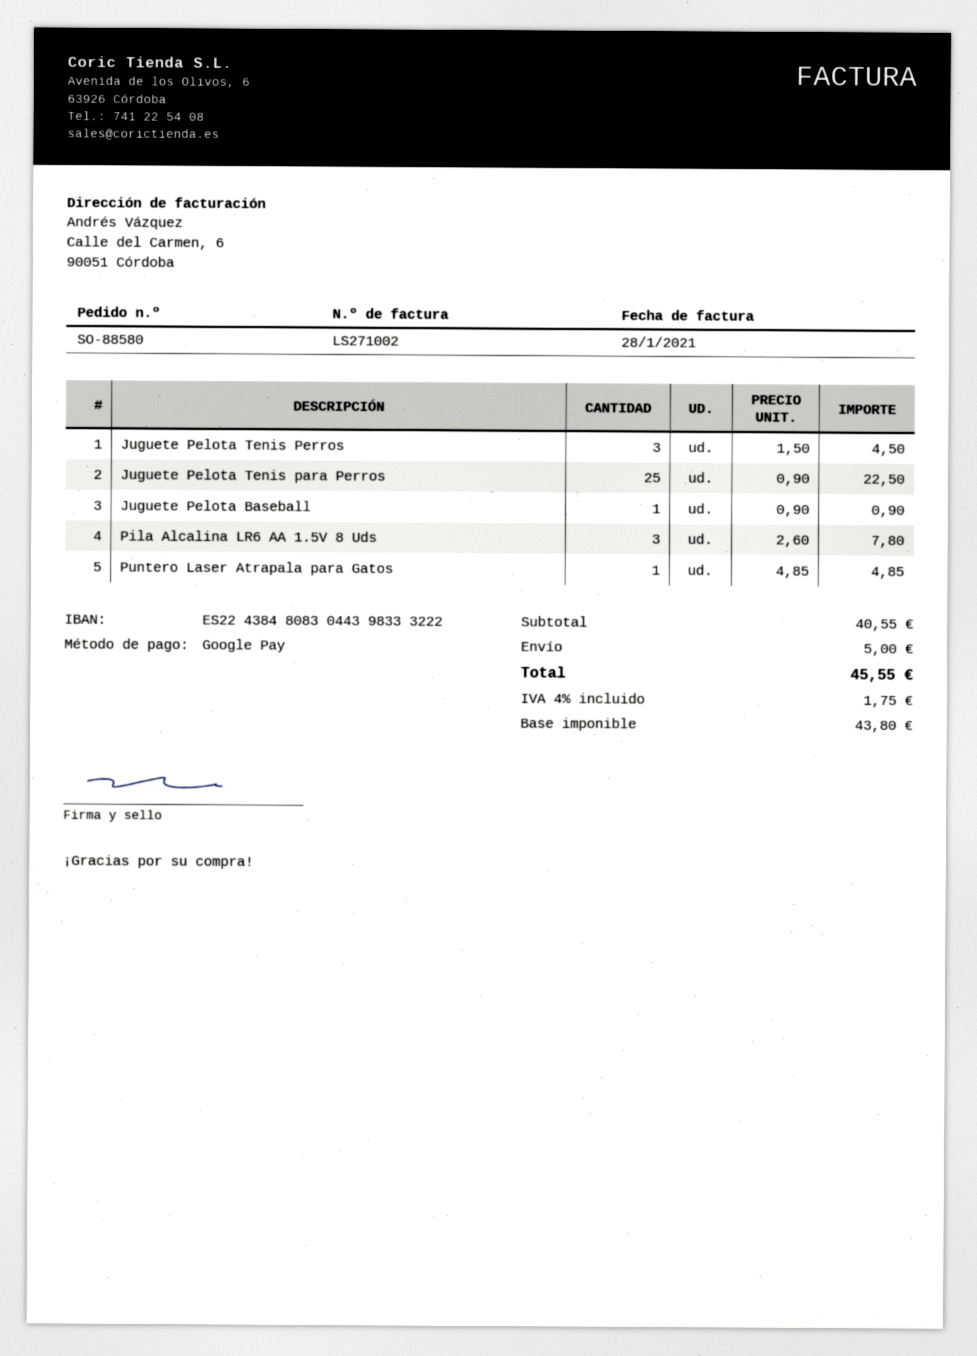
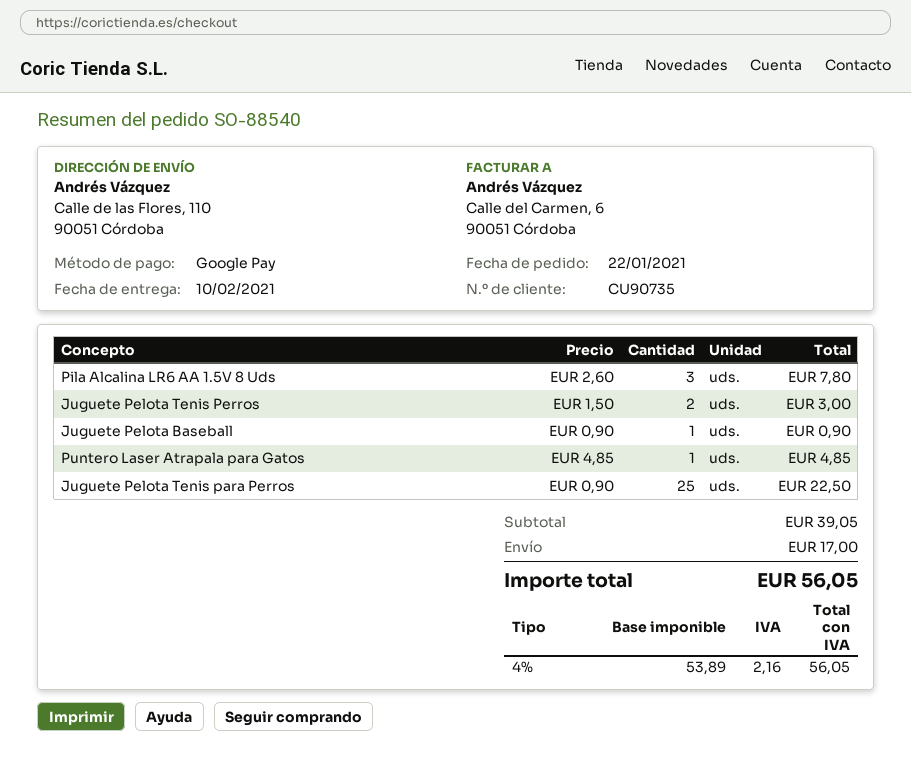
order number: SO-88580 -> SO-88540
Juguete Pelota Tenis Perros: 3 x 1.50 = 4.50 -> 2 x 1.50 = 3.00
subtotal: 40.55 -> 39.05
shipping: 5.00 -> 17.00
net: 43.80 -> 53.89
tax: 4% = 1.75 -> 4% = 2.16
total: 45.55 -> 56.05

